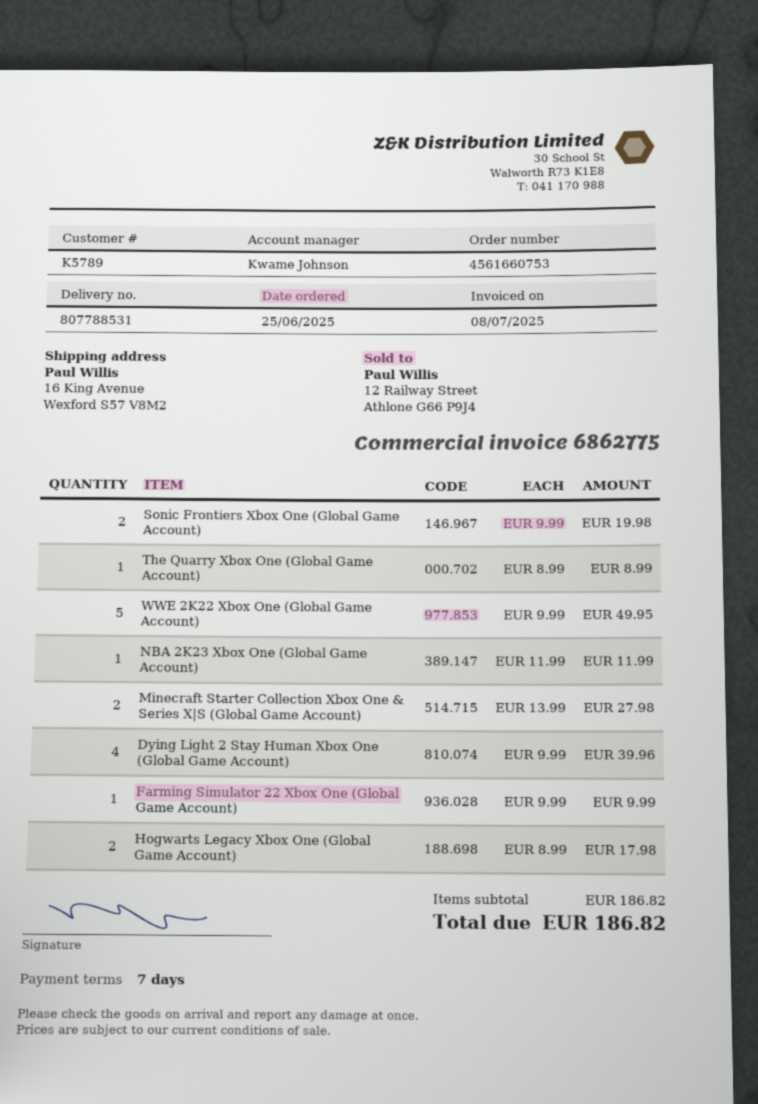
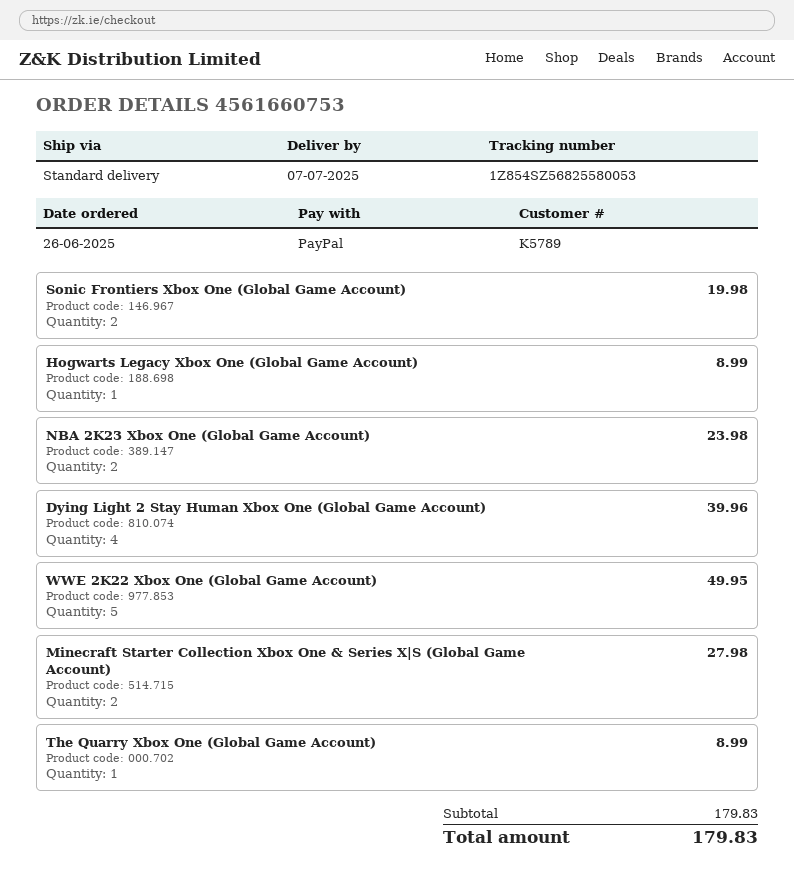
order date: 2025-06-25 -> 2025-06-26
NBA 2K23 Xbox One (Global Game Account): 1 for 11.99 -> 2 for 23.98
Farming Simulator 22 Xbox One (Global Game Account): 1 for 9.99 -> none
Hogwarts Legacy Xbox One (Global Game Account): 2 for 17.98 -> 1 for 8.99
subtotal: 186.82 -> 179.83
total: 186.82 -> 179.83

